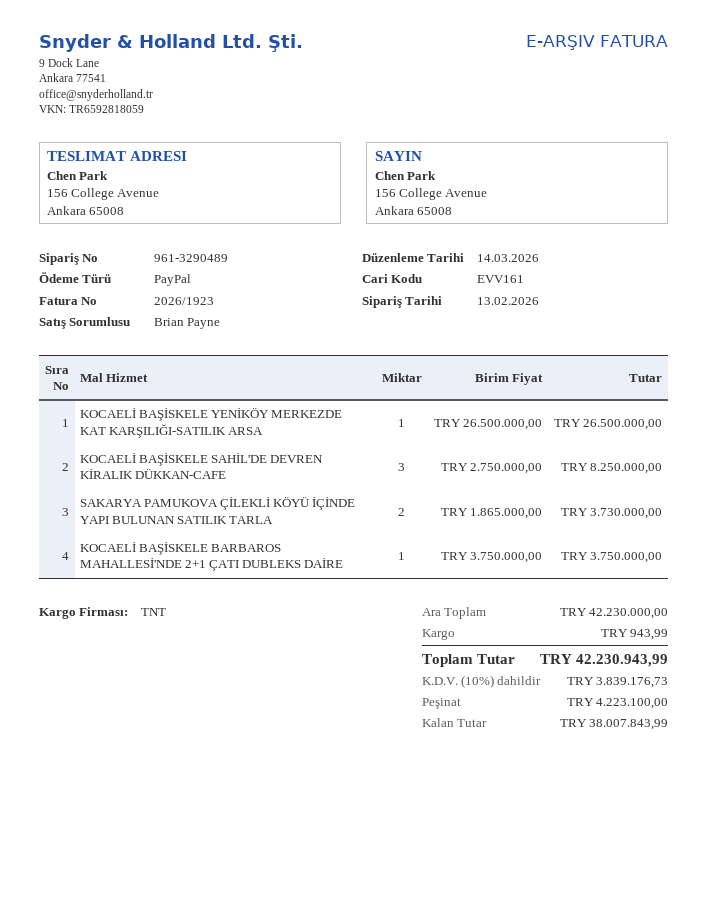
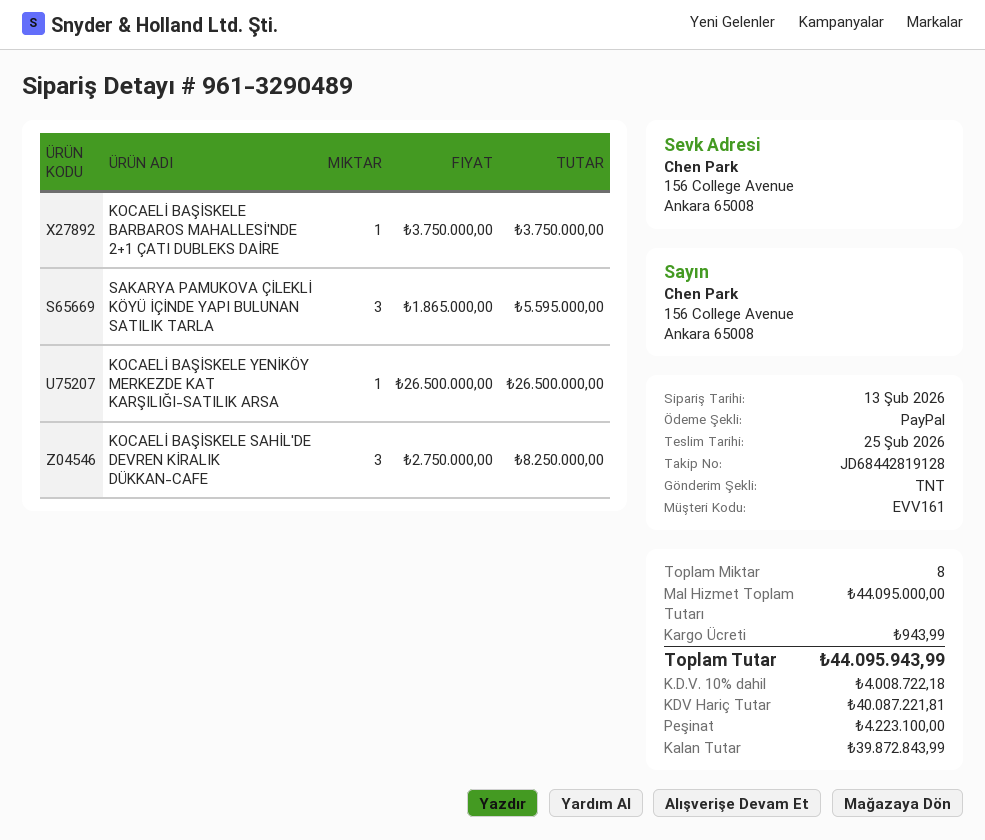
SAKARYA PAMUKOVA ÇİLEKLİ KÖYÜ İÇİNDE YAPI BULUNAN SATILIK TARLA: 2 x 1865000.00 = 3730000.00 -> 3 x 1865000.00 = 5595000.00
subtotal: 42230000.00 -> 44095000.00
tax: 10% = 3839176.73 -> 10% = 4008722.18
total: 42230943.99 -> 44095943.99
balance: 38007843.99 -> 39872843.99

